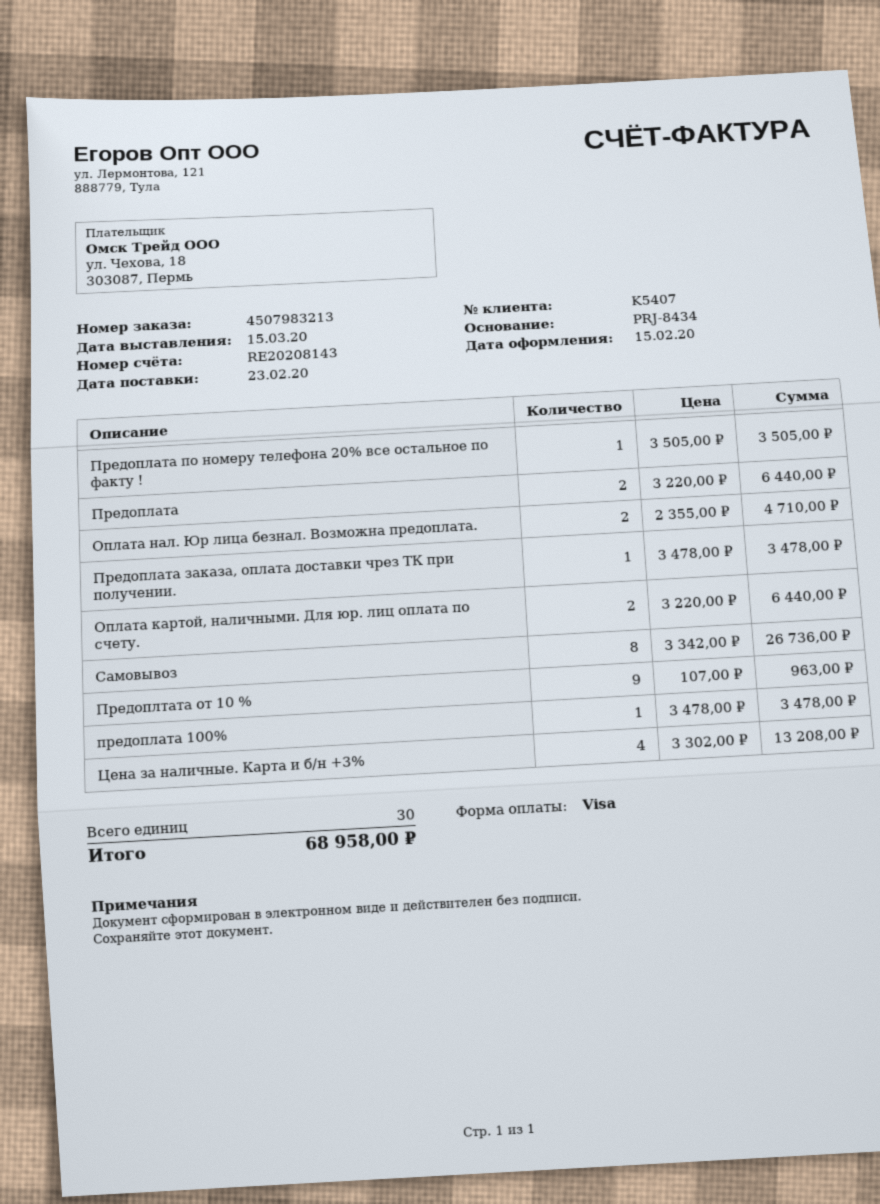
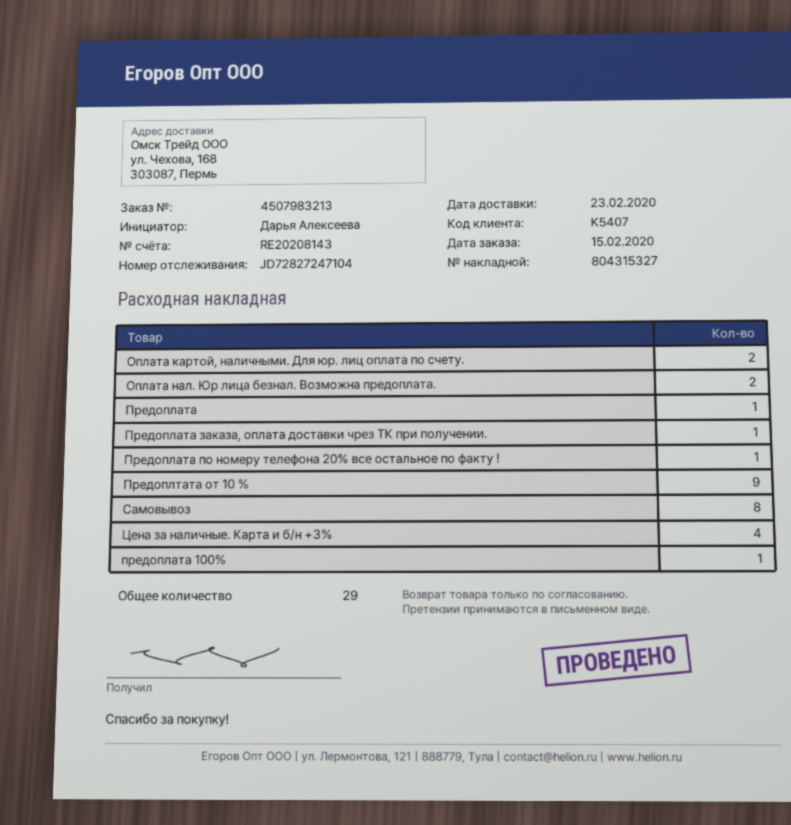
Предоплата: 2 -> 1
total quantity: 30 -> 29

